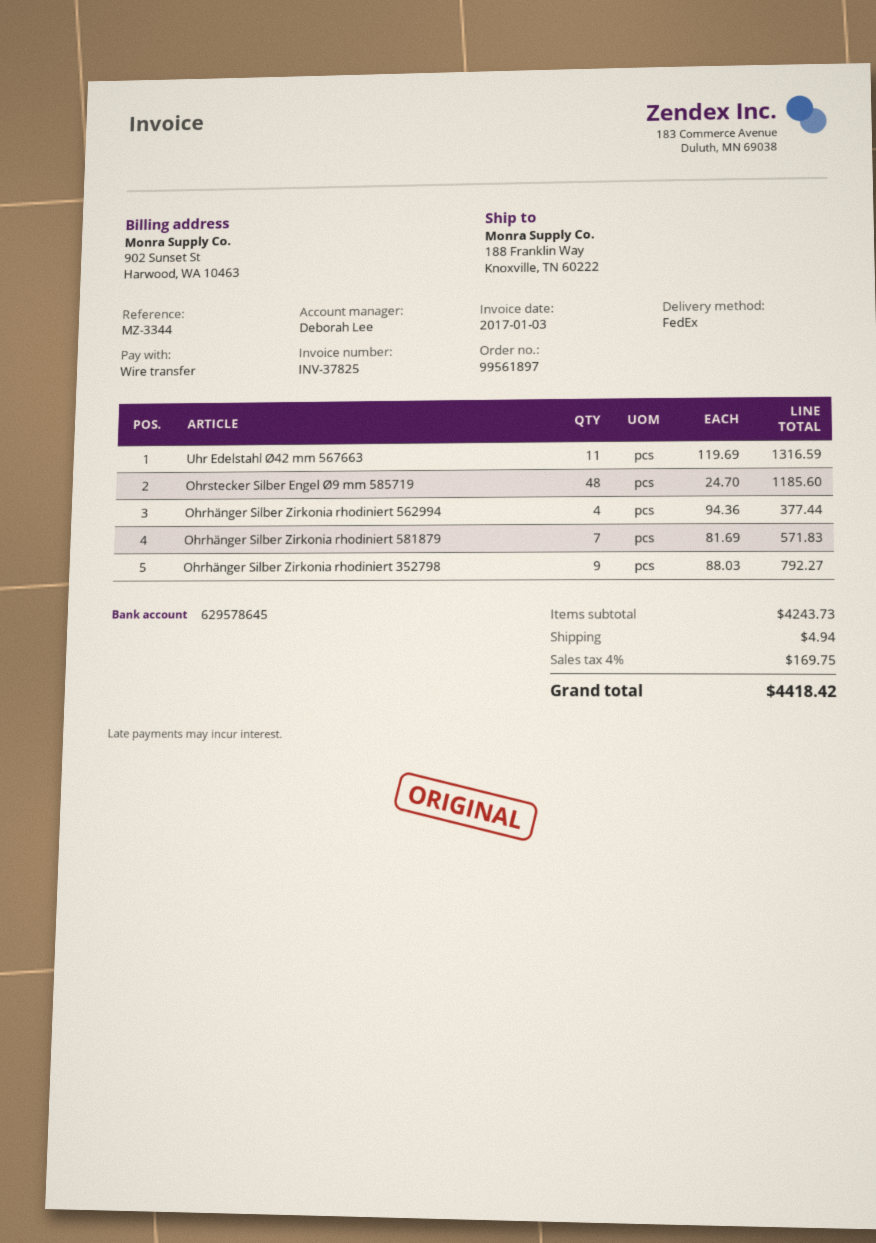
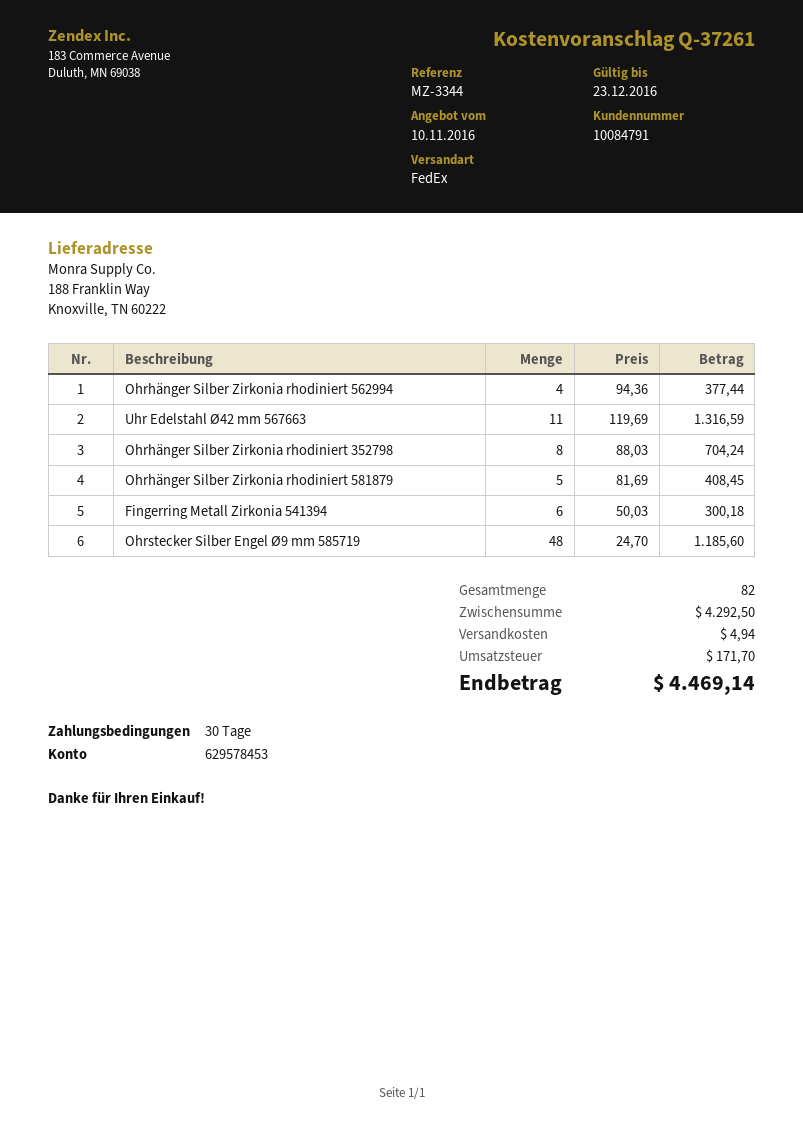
bank account: 629578645 -> 629578453
Ohrhänger Silber Zirkonia rhodiniert 581879: 7 x 81.69 = 571.83 -> 5 x 81.69 = 408.45
Ohrhänger Silber Zirkonia rhodiniert 352798: 9 x 88.03 = 792.27 -> 8 x 88.03 = 704.24
Fingerring Metall Zirkonia 541394: none -> 6 x 50.03 = 300.18
subtotal: 4243.73 -> 4292.50
tax: 169.75 -> 171.70
total: 4418.42 -> 4469.14

